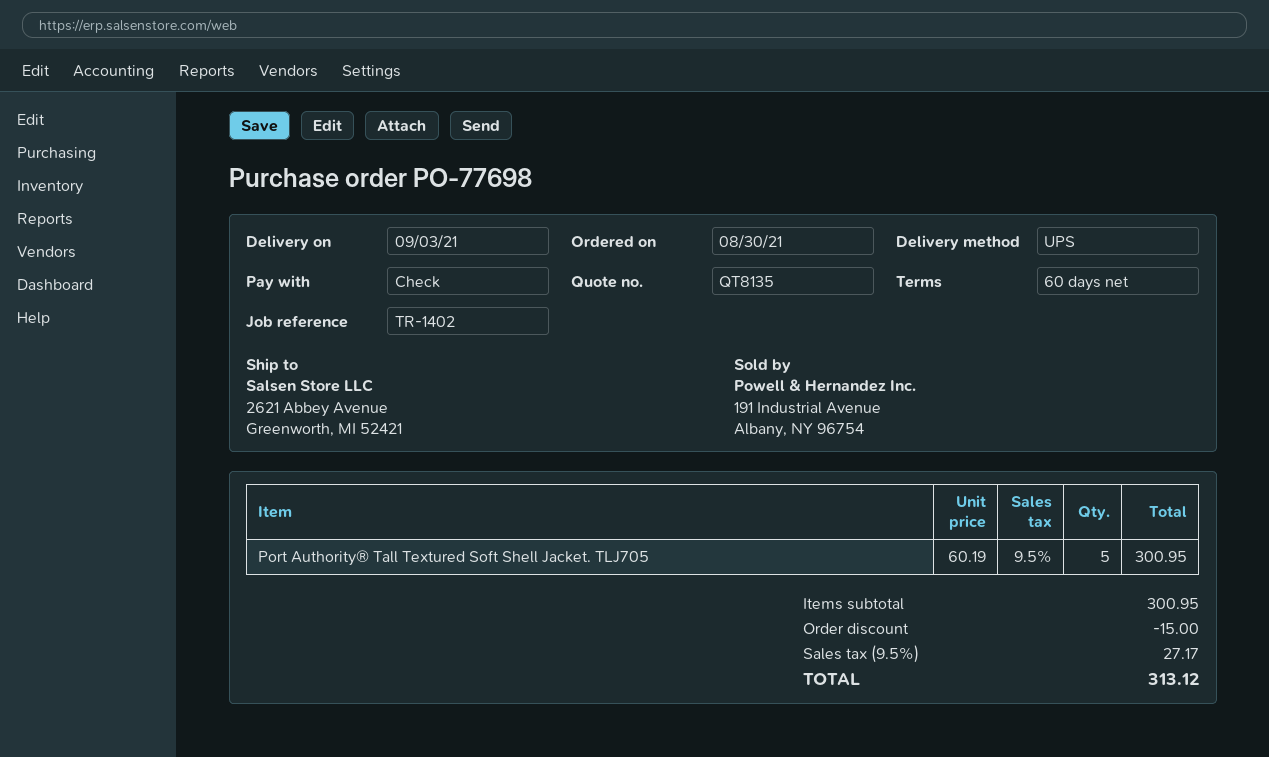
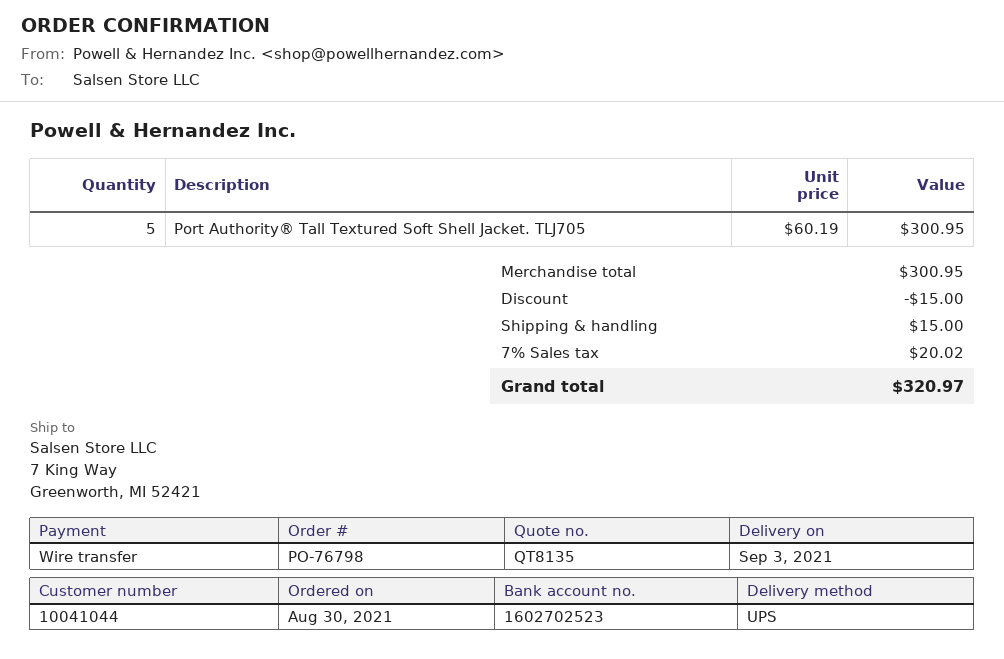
order number: PO-77698 -> PO-76798
payment method: cheque -> bank transfer
ship to: 2621 Abbey Avenue, Greenworth, MI 52421 -> 7 King Way, Greenworth, MI 52421
shipping: none -> 15.00
tax: 9.5% = 27.17 -> 7% = 20.02
total: 313.12 -> 320.97

